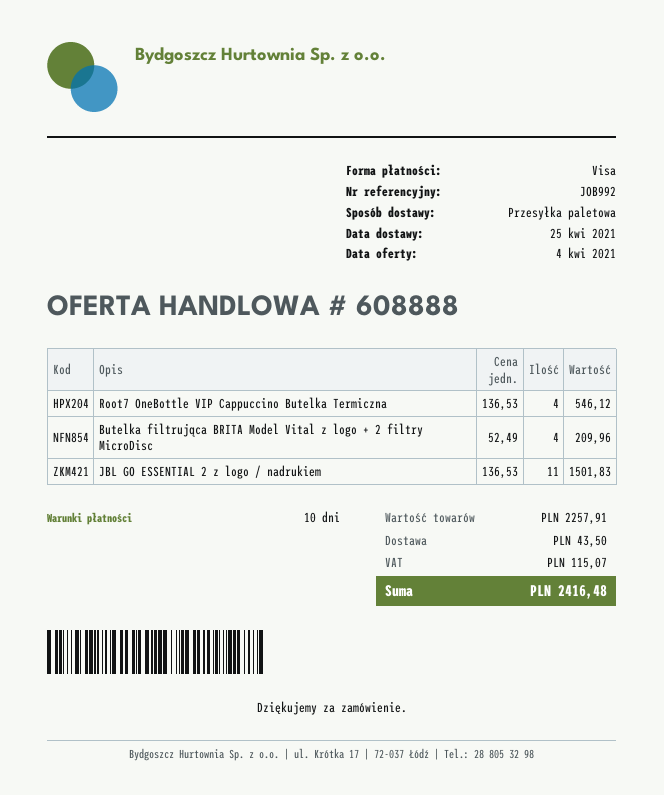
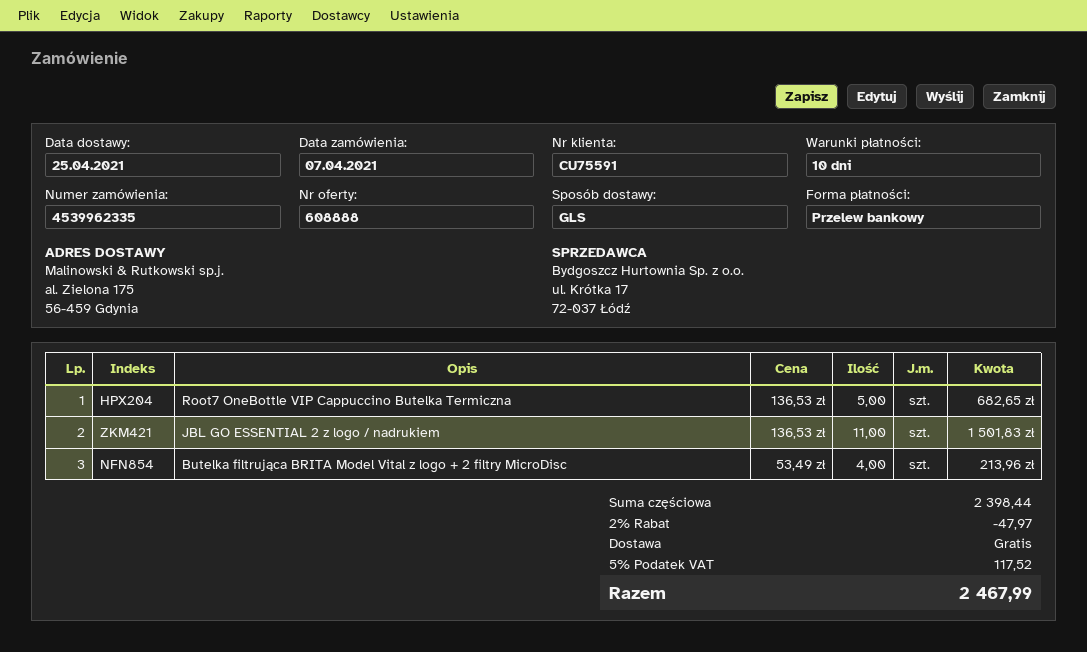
payment method: Visa -> bank transfer
shipping method: pallet freight -> GLS
Root7 OneBottle VIP Cappuccino Butelka Termiczna: 4 x 136.53 = 546.12 -> 5 x 136.53 = 682.65
Butelka filtrująca BRITA Model Vital z logo + 2 filtry MicroDisc: 4 x 52.49 = 209.96 -> 4 x 53.49 = 213.96
subtotal: 2257.91 -> 2398.44
discount: none -> 2% = 47.97
shipping: 43.50 -> 0.00
tax: 115.07 -> 117.52
total: 2416.48 -> 2467.99

